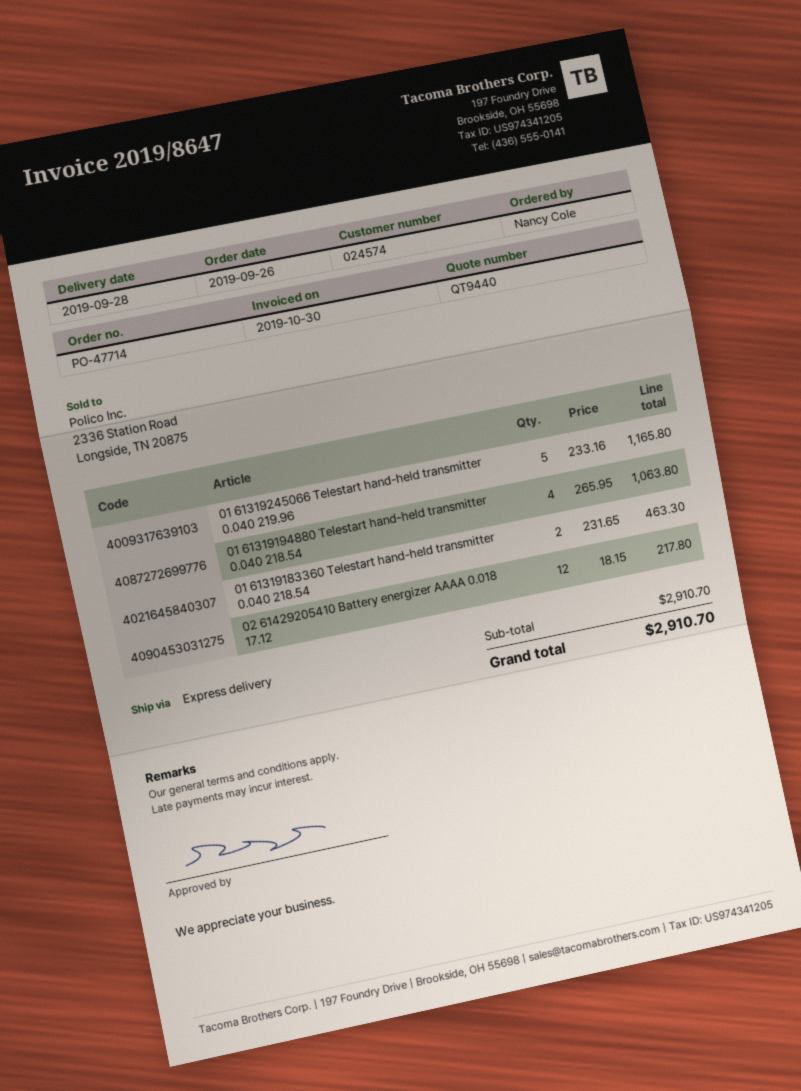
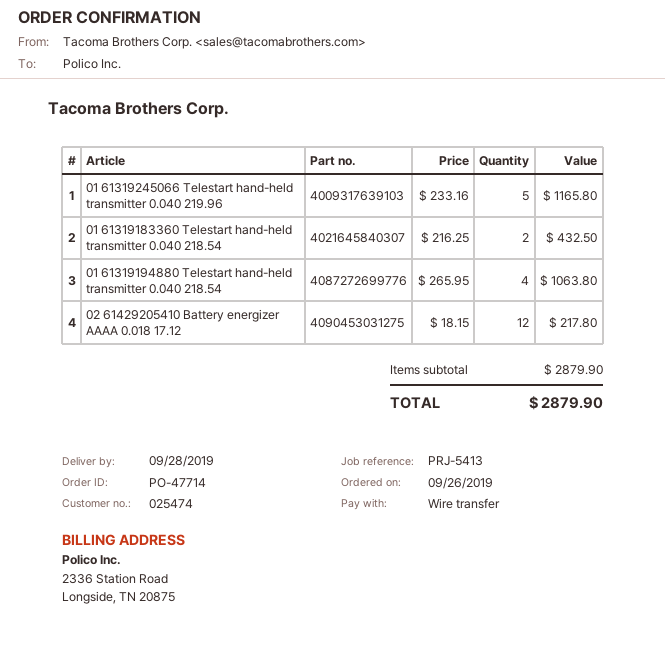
customer number: 024574 -> 025474
01 61319183360 Telestart hand-held transmitter 0.040 218.54: 2 x 231.65 = 463.30 -> 2 x 216.25 = 432.50
subtotal: 2910.70 -> 2879.90
total: 2910.70 -> 2879.90

